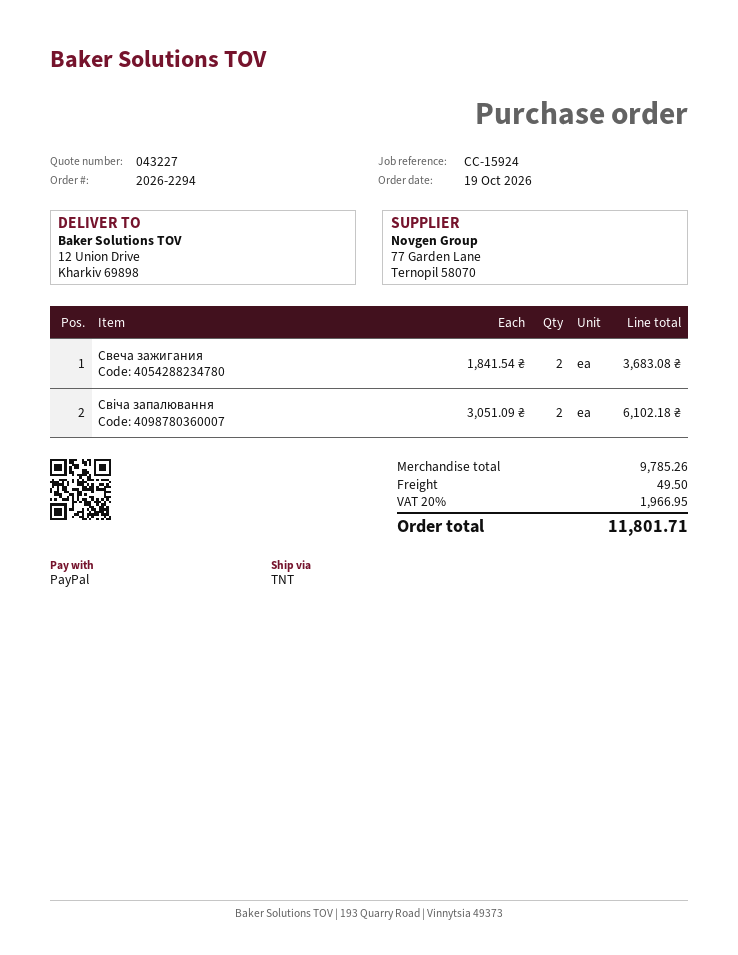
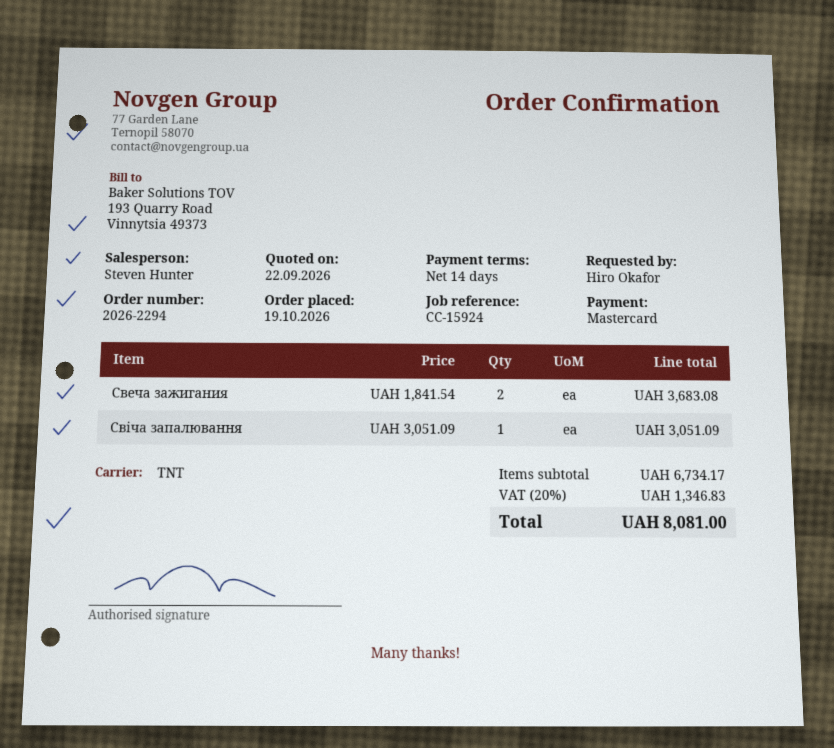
payment method: PayPal -> Mastercard
Свіча запалювання: 2 x 3051.09 = 6102.18 -> 1 x 3051.09 = 3051.09
subtotal: 9785.26 -> 6734.17
shipping: 49.50 -> none
tax: 20% = 1966.95 -> 20% = 1346.83
total: 11801.71 -> 8081.00

